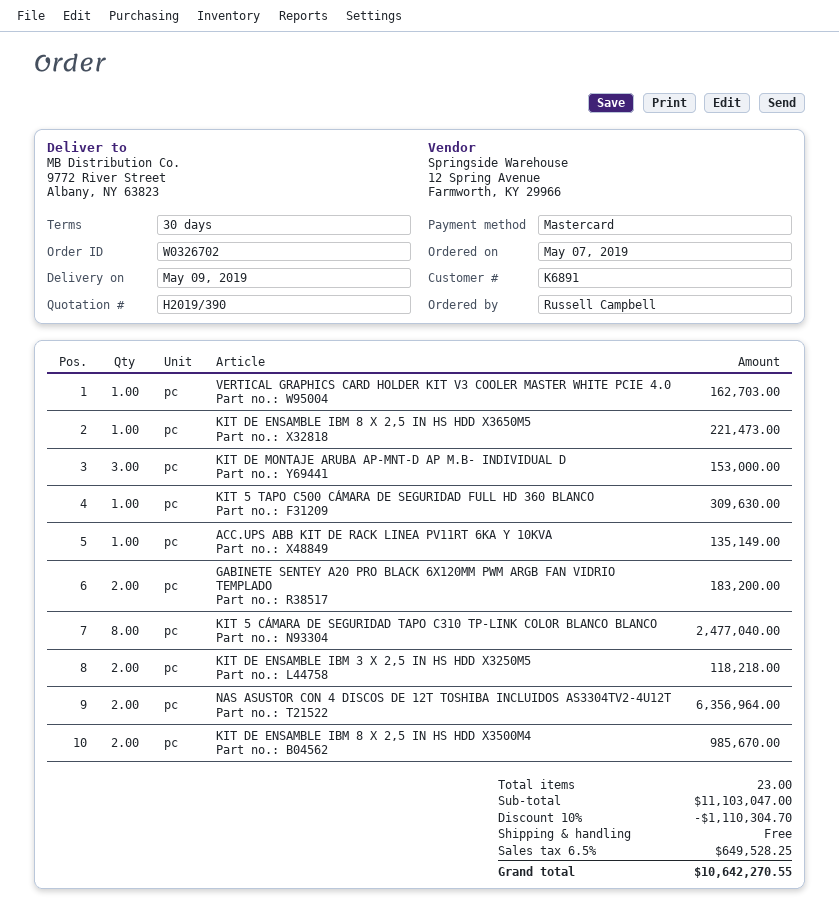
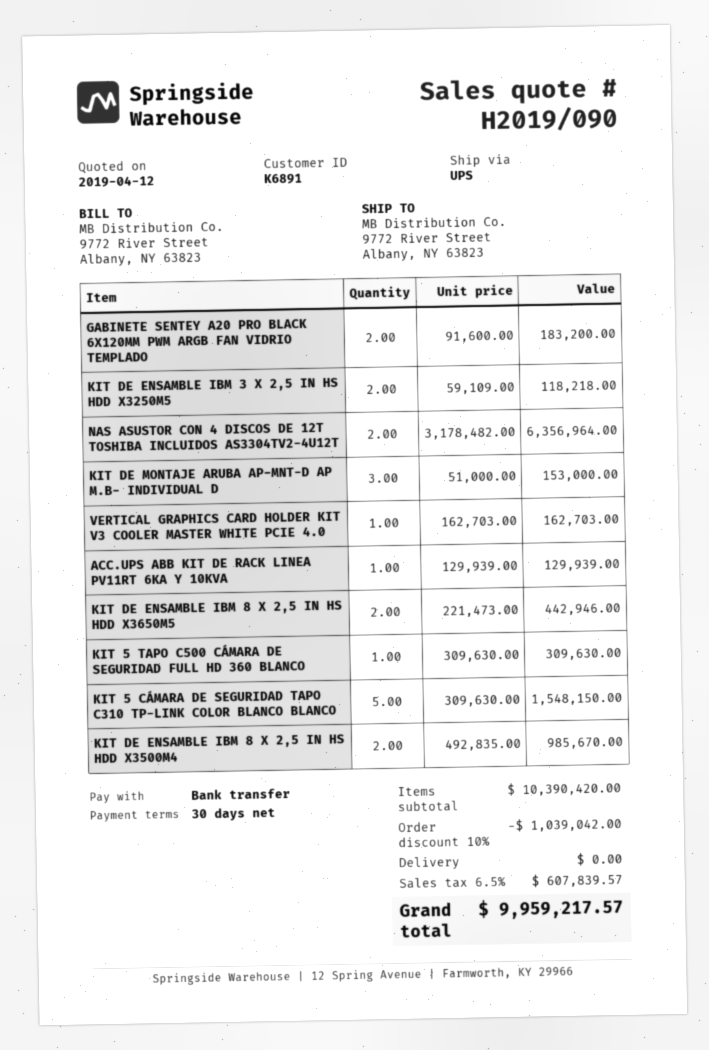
quote number: H2019/390 -> H2019/090
payment method: Mastercard -> bank transfer
KIT DE ENSAMBLE IBM 8 X 2,5 IN HS HDD X3650M5: 1 for 221473.00 -> 2 for 442946.00
ACC.UPS ABB KIT DE RACK LINEA PV11RT 6KA Y 10KVA: 1 for 135149.00 -> 1 for 129939.00
KIT 5 CÁMARA DE SEGURIDAD TAPO C310 TP-LINK COLOR BLANCO BLANCO: 8 for 2477040.00 -> 5 for 1548150.00
subtotal: 11103047.00 -> 10390420.00
discount: 10% = 1110304.70 -> 10% = 1039042.00
tax: 6.5% = 649528.25 -> 6.5% = 607839.57
total: 10642270.55 -> 9959217.57

